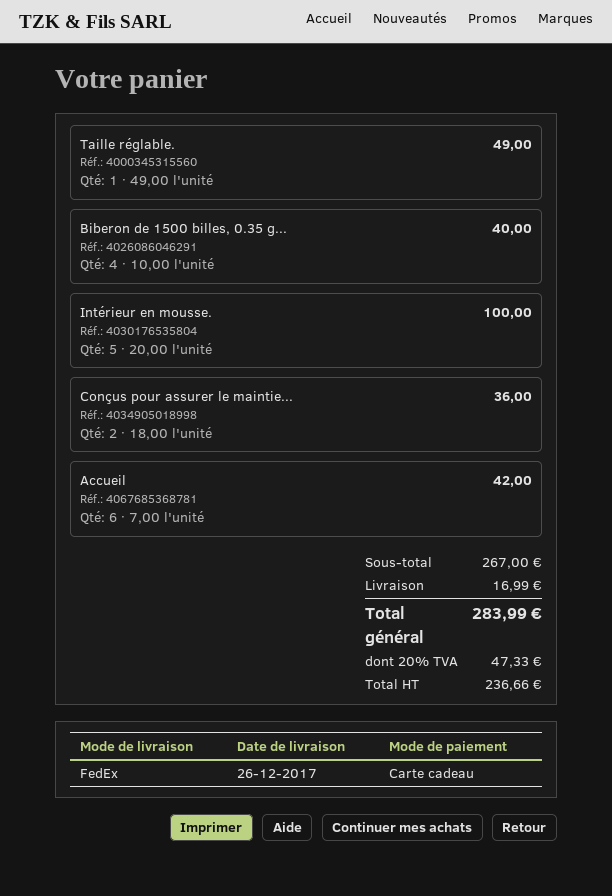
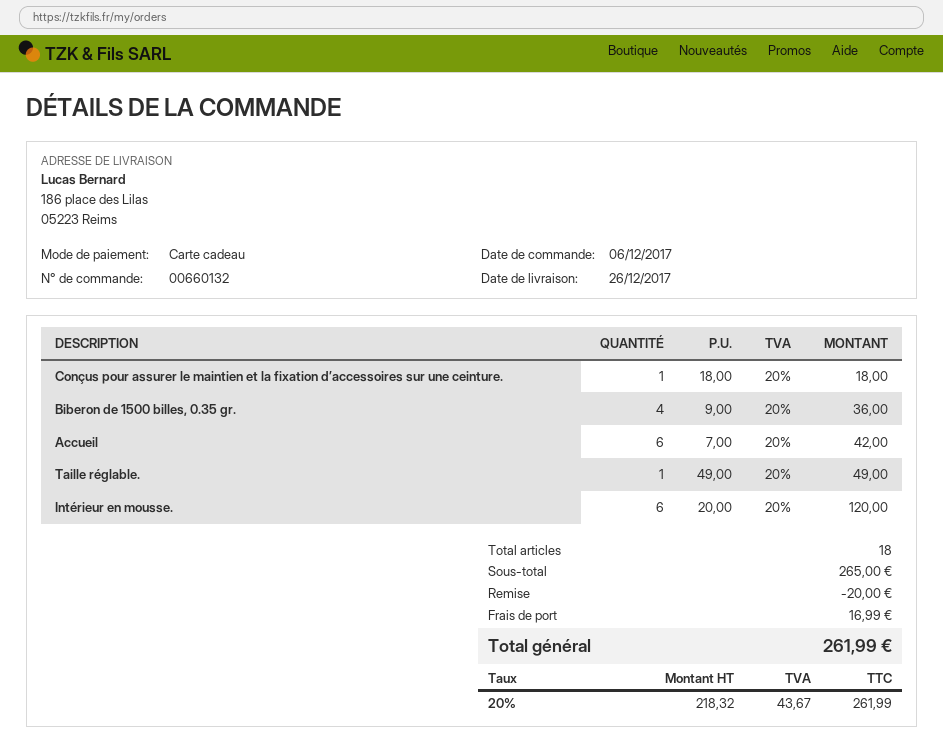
Biberon de 1500 billes, 0.35 g...: 4 x 10.00 = 40.00 -> 4 x 9.00 = 36.00
Intérieur en mousse.: 5 x 20.00 = 100.00 -> 6 x 20.00 = 120.00
Conçus pour assurer le maintie...: 2 x 18.00 = 36.00 -> 1 x 18.00 = 18.00
subtotal: 267.00 -> 265.00
discount: none -> 20.00
net: 236.66 -> 218.32
tax: 20% = 47.33 -> 20% = 43.67
total: 283.99 -> 261.99

